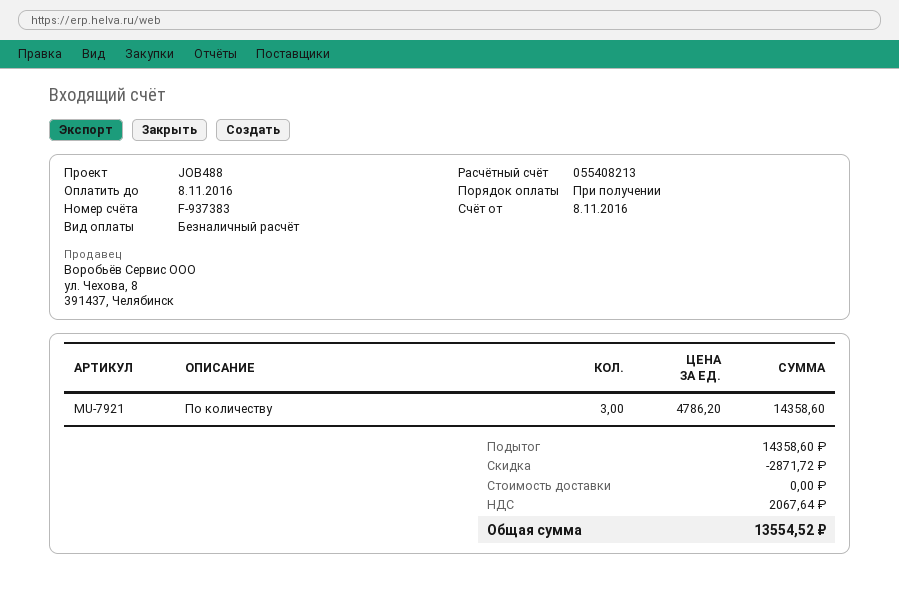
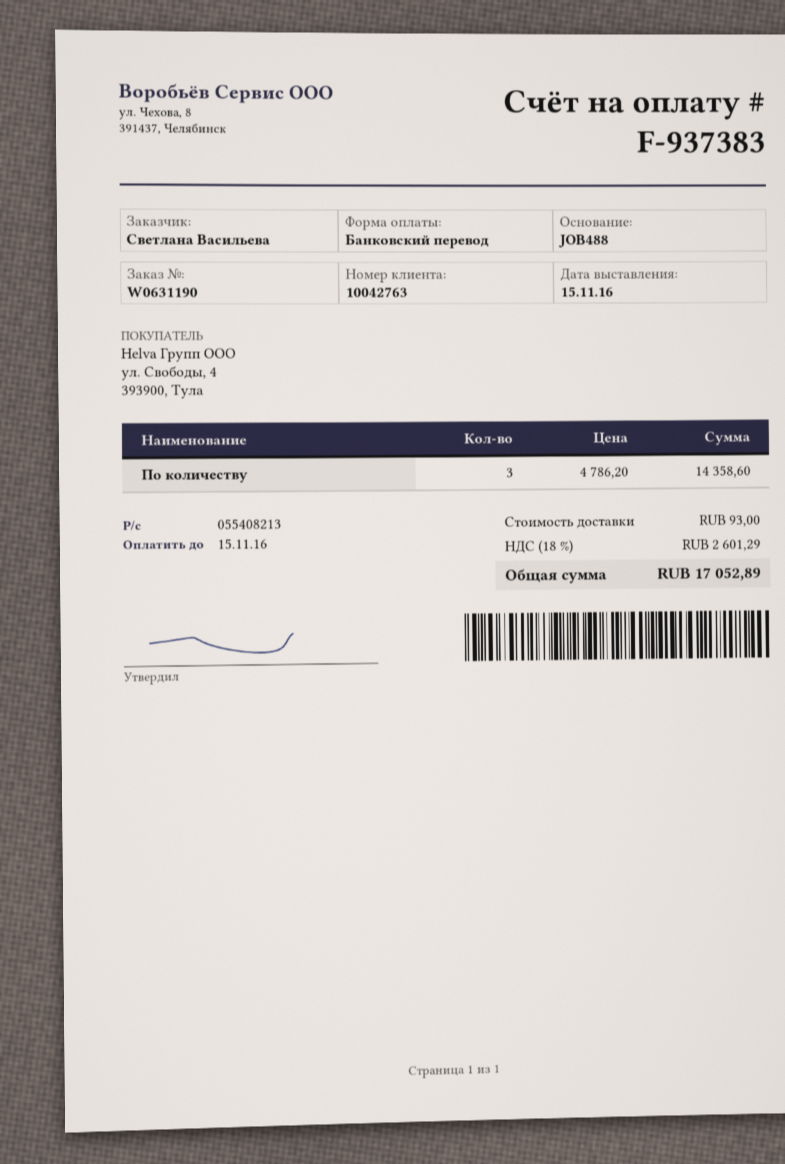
invoice date: 2016-11-08 -> 2016-11-15
due date: 2016-11-08 -> 2016-11-15
discount: 2871.72 -> none
shipping: 0.00 -> 93.00
tax: 2067.64 -> 2601.29
total: 13554.52 -> 17052.89

